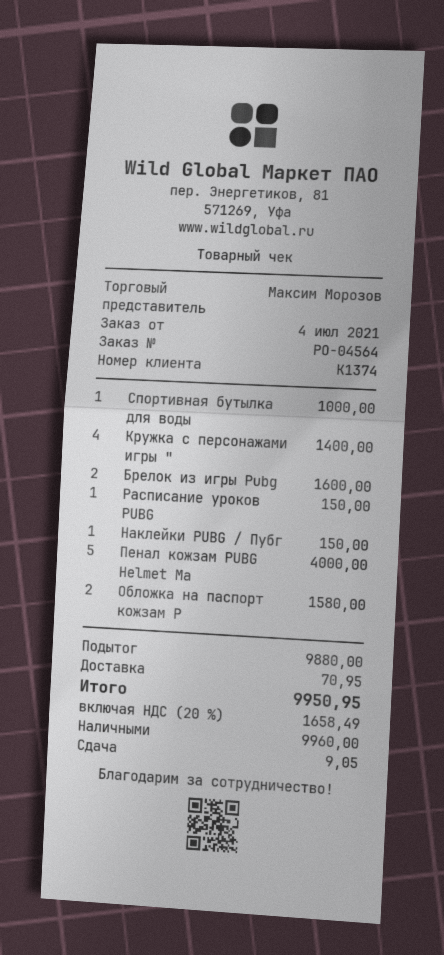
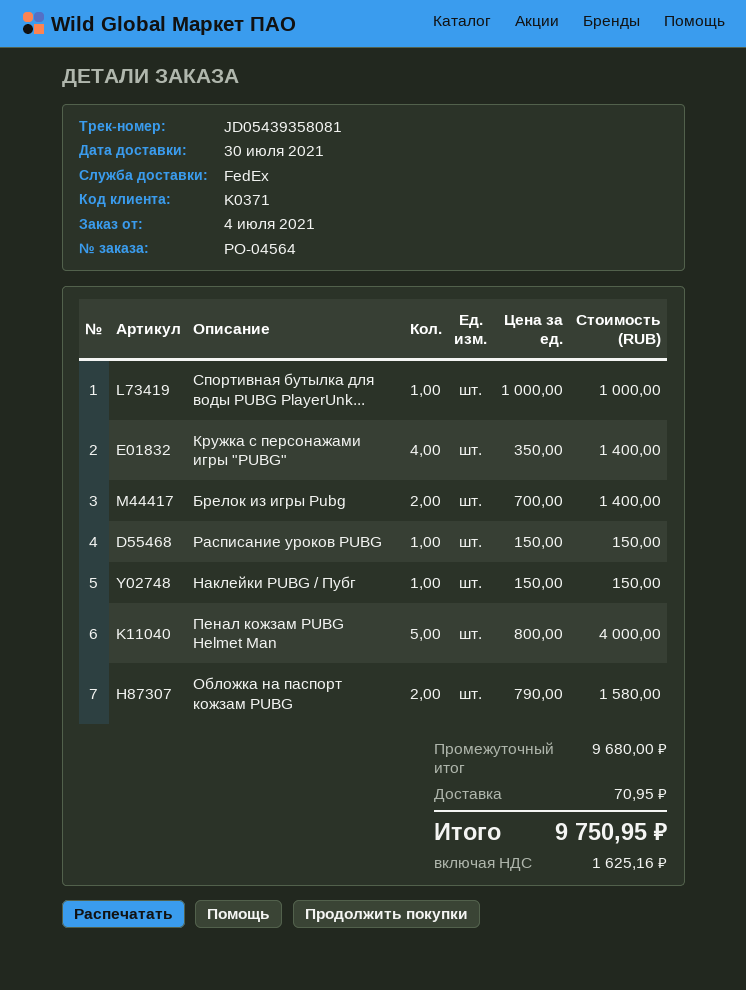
customer number: K1374 -> K0371
Брелок из игры Pubg: 2 for 1600.00 -> 2 for 1400.00
subtotal: 9880.00 -> 9680.00
tax: 1658.49 -> 1625.16
total: 9950.95 -> 9750.95

